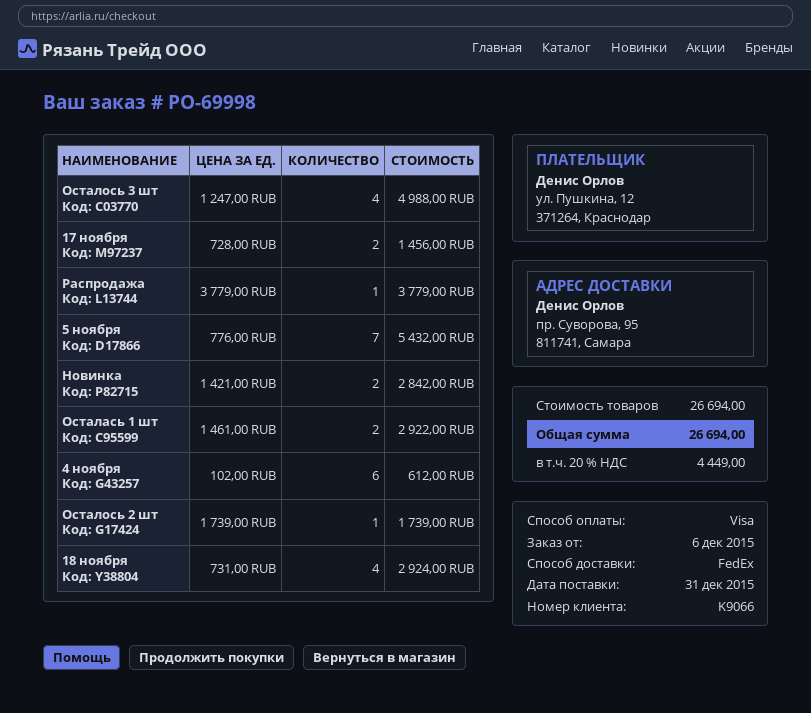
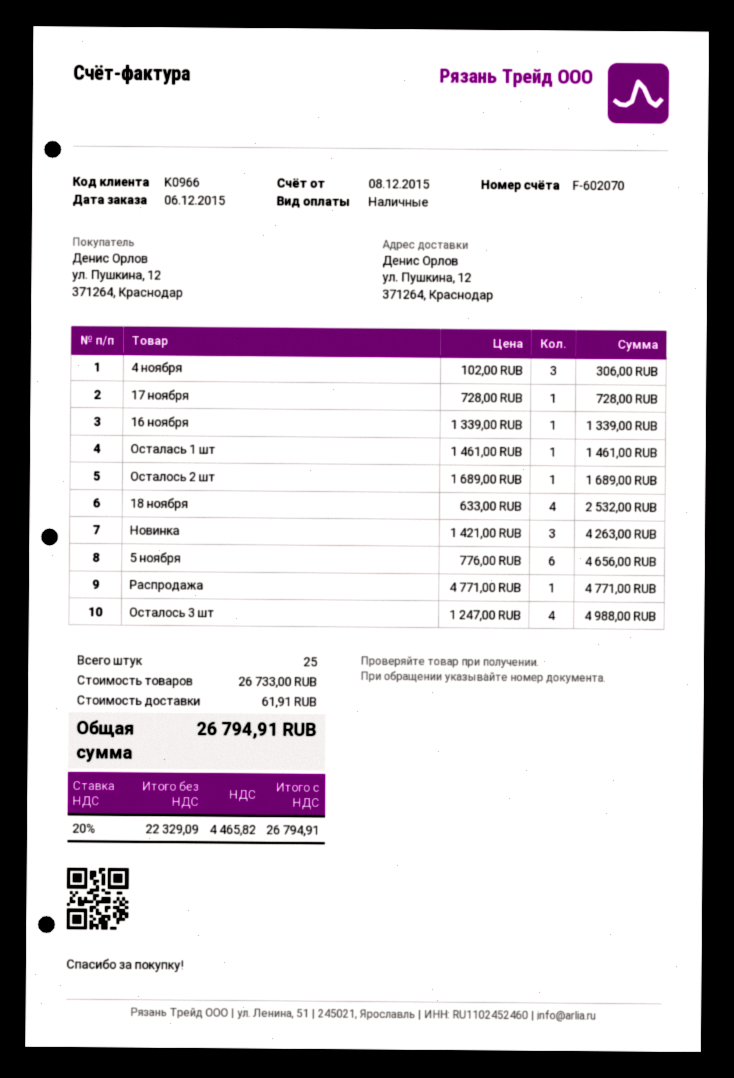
customer number: K9066 -> K0966
payment method: Visa -> cash
ship to: пр. Суворова, 95, 811741, Самара -> ул. Пушкина, 12, 371264, Краснодар
17 ноября: 2 x 728.00 = 1456.00 -> 1 x 728.00 = 728.00
Распродажа: 1 x 3779.00 = 3779.00 -> 1 x 4771.00 = 4771.00
5 ноября: 7 x 776.00 = 5432.00 -> 6 x 776.00 = 4656.00
Новинка: 2 x 1421.00 = 2842.00 -> 3 x 1421.00 = 4263.00
Осталась 1 шт: 2 x 1461.00 = 2922.00 -> 1 x 1461.00 = 1461.00
4 ноября: 6 x 102.00 = 612.00 -> 3 x 102.00 = 306.00
Осталось 2 шт: 1 x 1739.00 = 1739.00 -> 1 x 1689.00 = 1689.00
18 ноября: 4 x 731.00 = 2924.00 -> 4 x 633.00 = 2532.00
16 ноября: none -> 1 x 1339.00 = 1339.00
subtotal: 26694.00 -> 26733.00
shipping: none -> 61.91
tax: 20% = 4449.00 -> 20% = 4465.82
total: 26694.00 -> 26794.91

